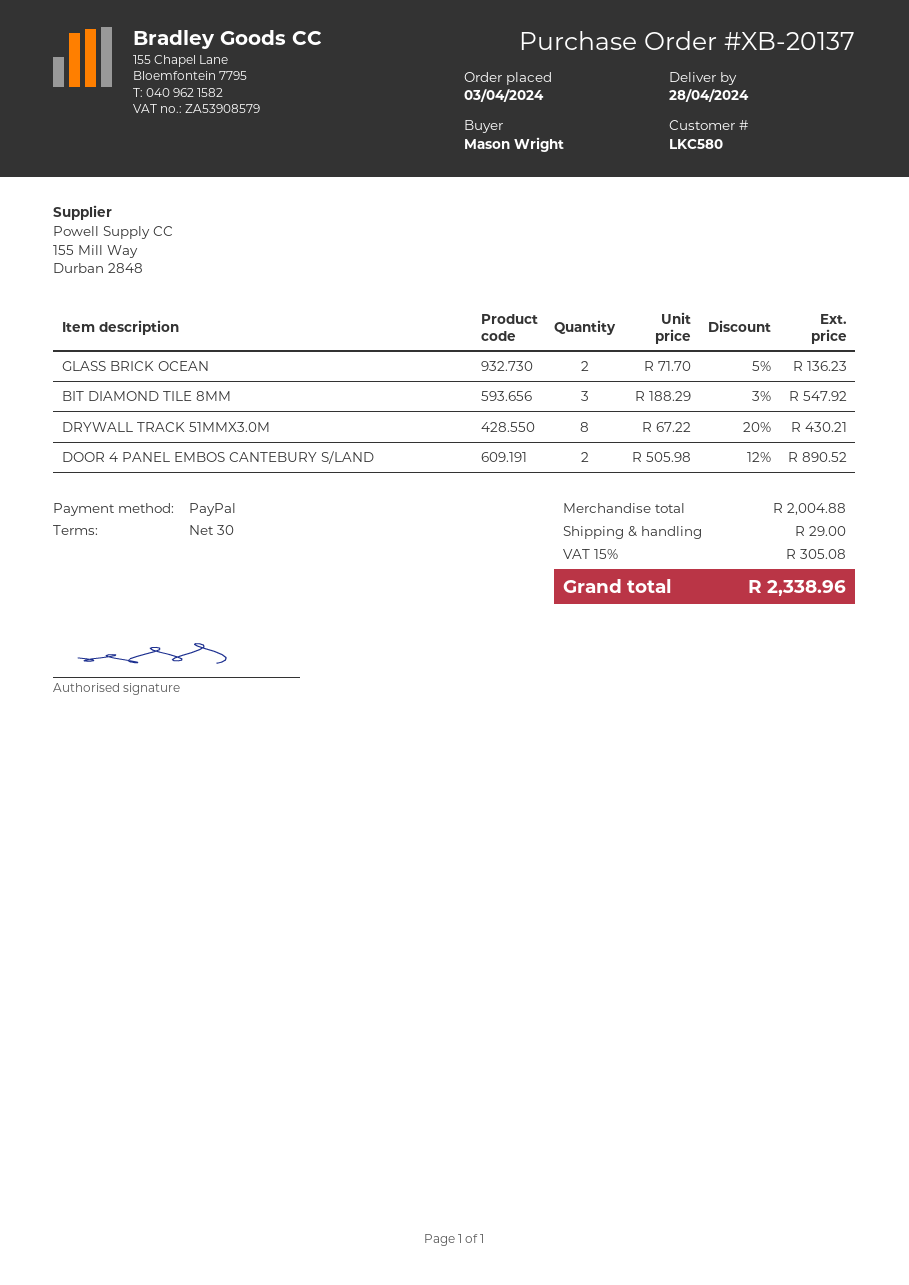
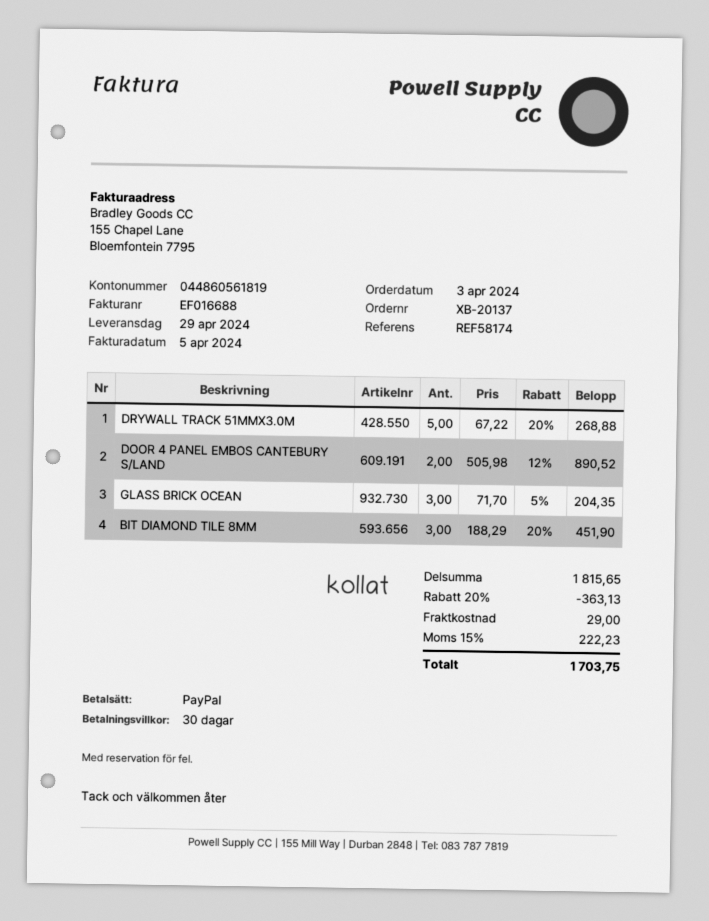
delivery date: 2024-04-28 -> 2024-04-29
GLASS BRICK OCEAN: 2 x 71.70 - 5% = 136.23 -> 3 x 71.70 - 5% = 204.35
BIT DIAMOND TILE 8MM: 3 x 188.29 - 3% = 547.92 -> 3 x 188.29 - 20% = 451.90
DRYWALL TRACK 51MMX3.0M: 8 x 67.22 - 20% = 430.21 -> 5 x 67.22 - 20% = 268.88
subtotal: 2004.88 -> 1815.65
discount: none -> 20% = 363.13
tax: 15% = 305.08 -> 15% = 222.23
total: 2338.96 -> 1703.75

